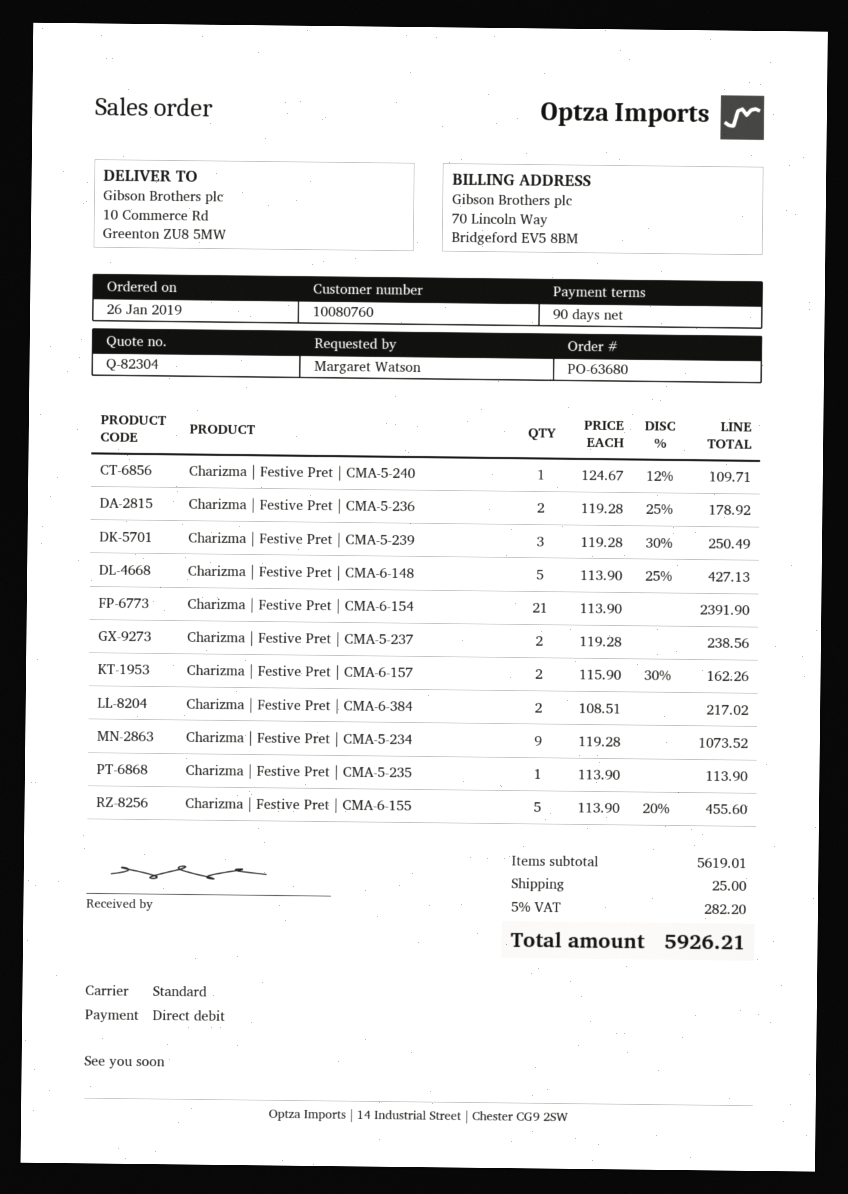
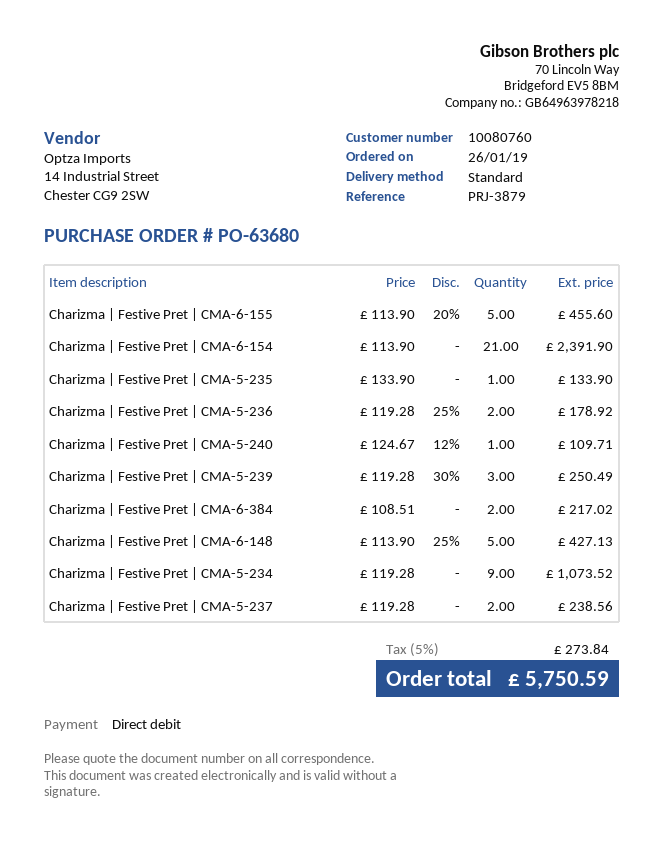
Charizma | Festive Pret | CMA-6-157: 2 x 115.90 - 30% = 162.26 -> none
Charizma | Festive Pret | CMA-5-235: 1 x 113.90 = 113.90 -> 1 x 133.90 = 133.90
shipping: 25.00 -> none
tax: 5% = 282.20 -> 5% = 273.84
total: 5926.21 -> 5750.59

